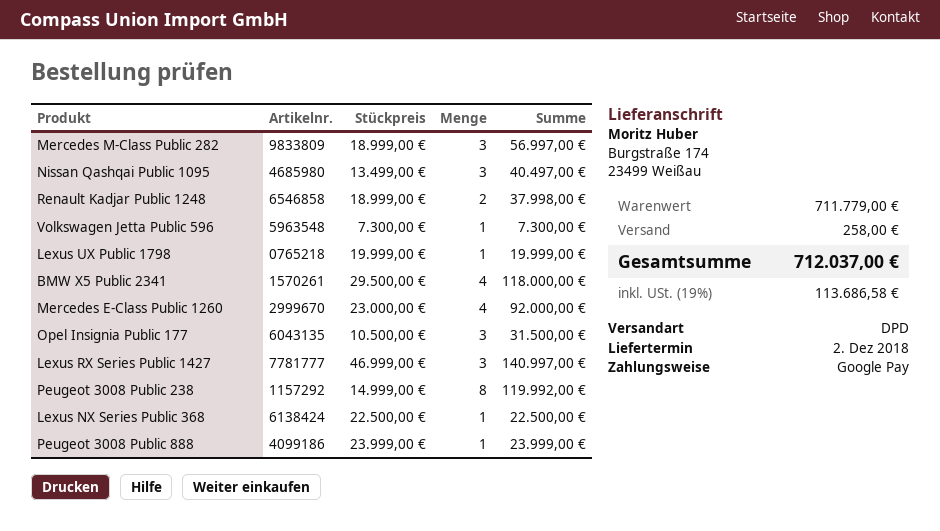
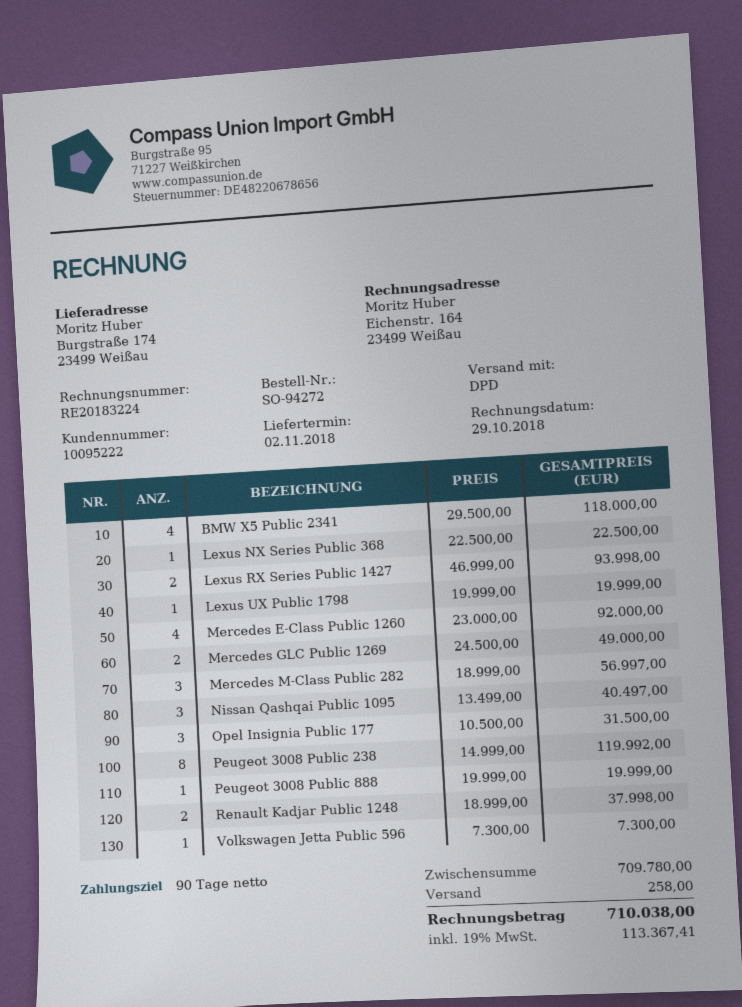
delivery date: 2018-12-02 -> 2018-11-02
Lexus RX Series Public 1427: 3 x 46999.00 = 140997.00 -> 2 x 46999.00 = 93998.00
Peugeot 3008 Public 888: 1 x 23999.00 = 23999.00 -> 1 x 19999.00 = 19999.00
Mercedes GLC Public 1269: none -> 2 x 24500.00 = 49000.00
subtotal: 711779.00 -> 709780.00
tax: 19% = 113686.58 -> 19% = 113367.41
total: 712037.00 -> 710038.00

